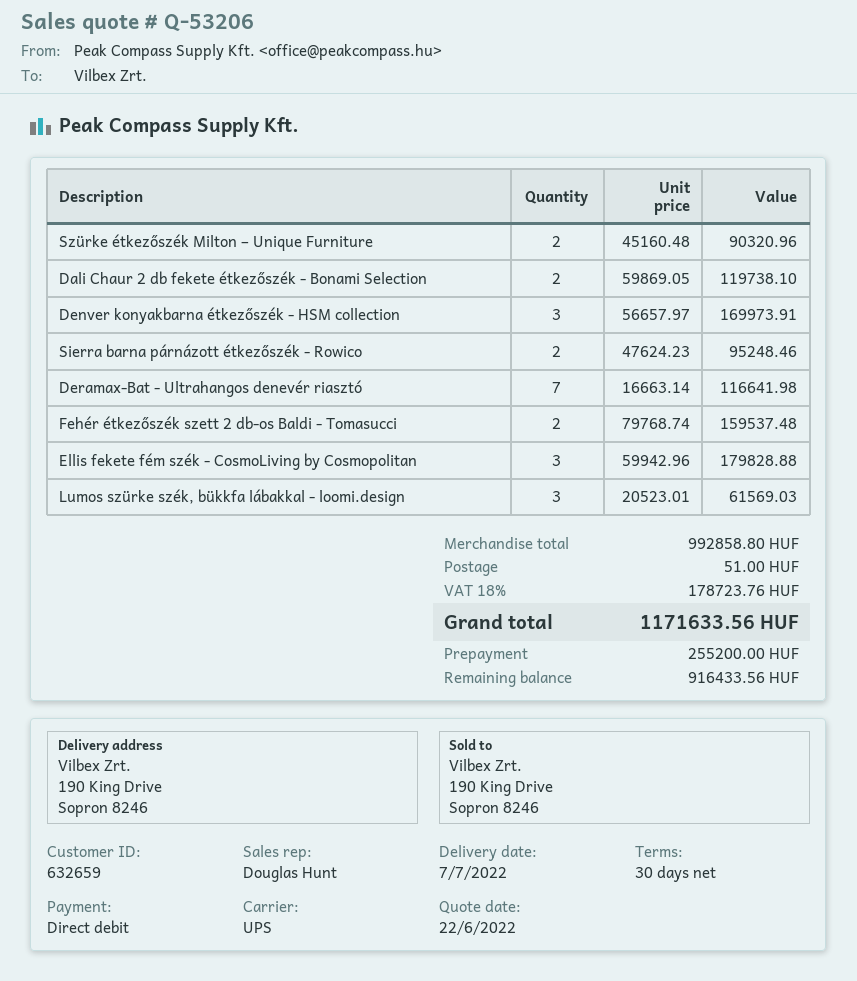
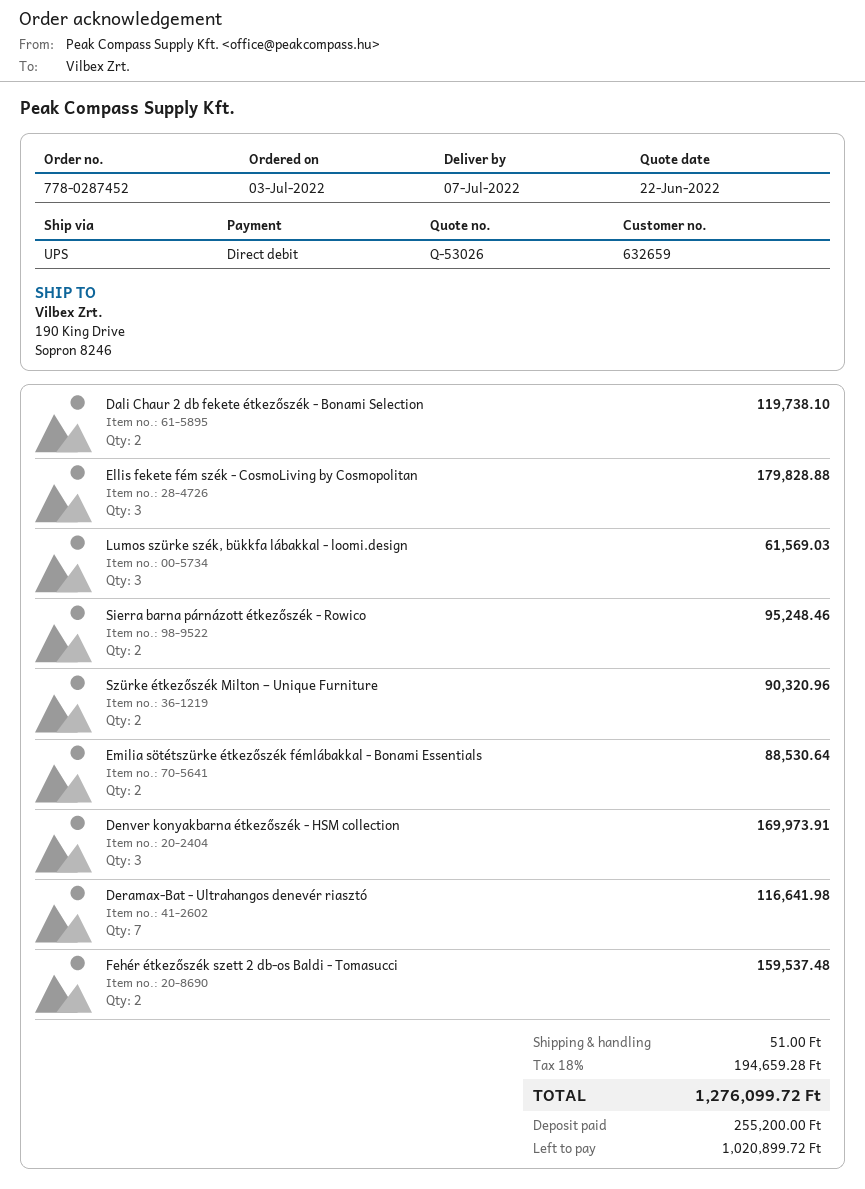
quote number: Q-53206 -> Q-53026
Emilia sötétszürke étkezőszék fémlábakkal - Bonami Essentials: none -> 2 for 88530.64
tax: 18% = 178723.76 -> 18% = 194659.28
total: 1171633.56 -> 1276099.72
balance: 916433.56 -> 1020899.72

